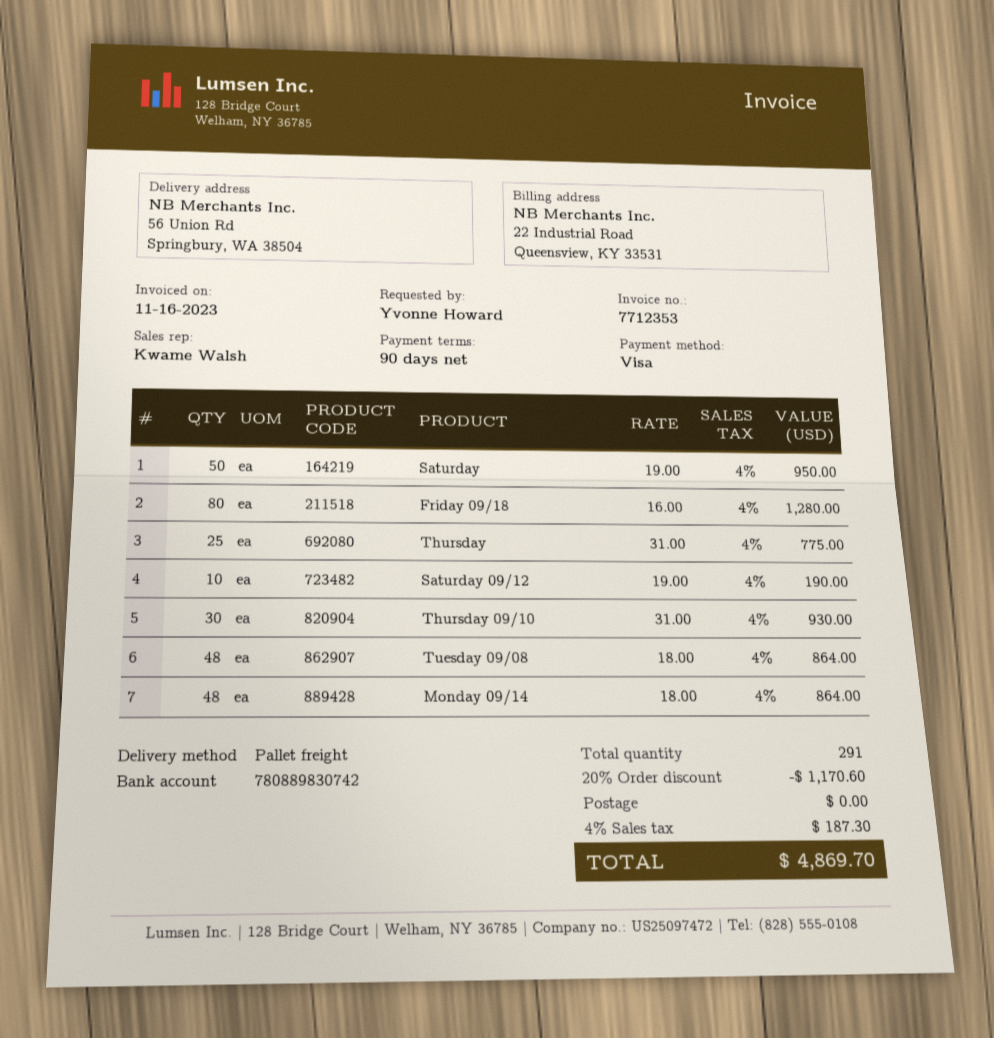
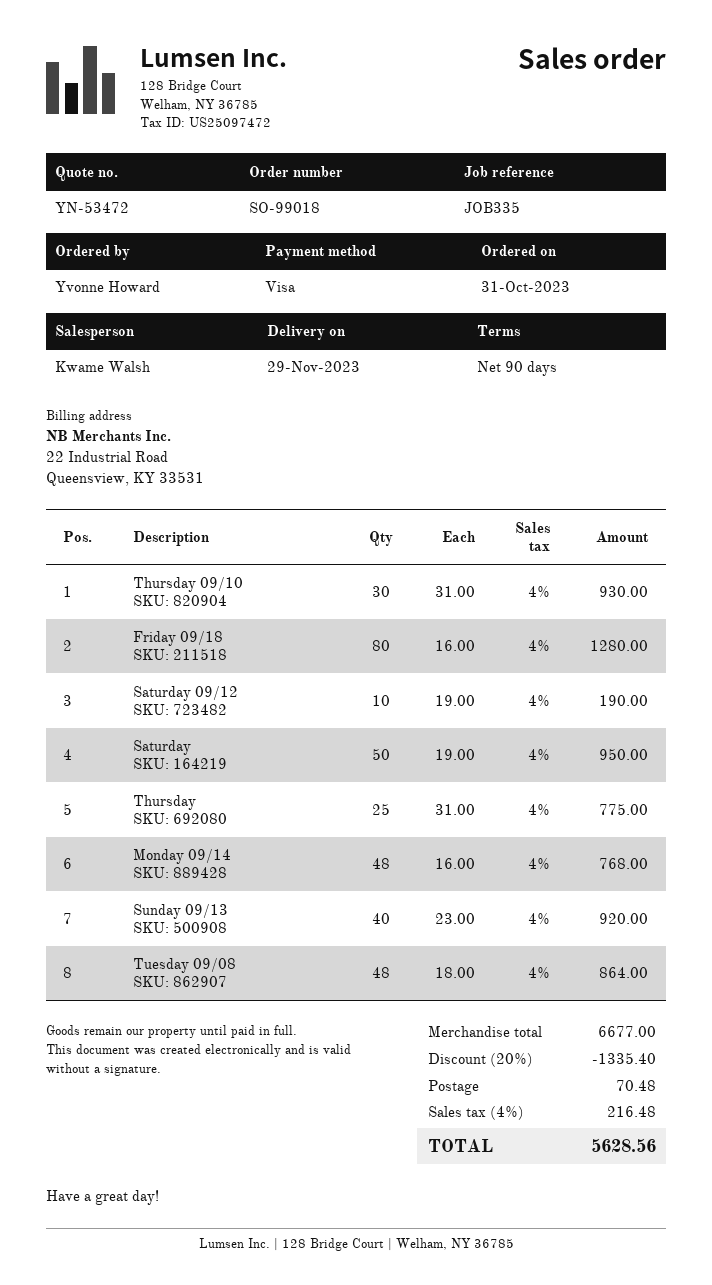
Monday 09/14: 48 x 18.00 = 864.00 -> 48 x 16.00 = 768.00
Sunday 09/13: none -> 40 x 23.00 = 920.00
discount: 20% = 1170.60 -> 20% = 1335.40
shipping: 0.00 -> 70.48
tax: 4% = 187.30 -> 4% = 216.48
total: 4869.70 -> 5628.56

